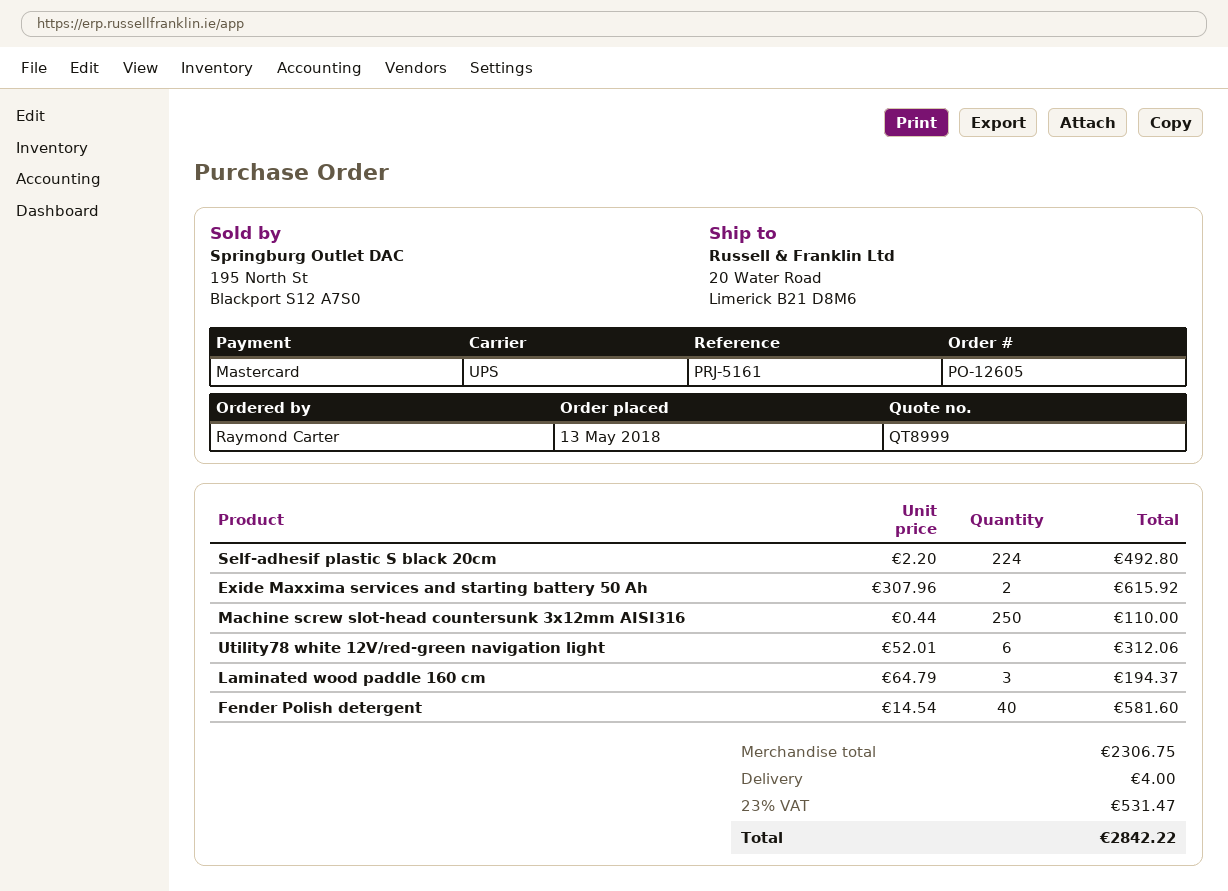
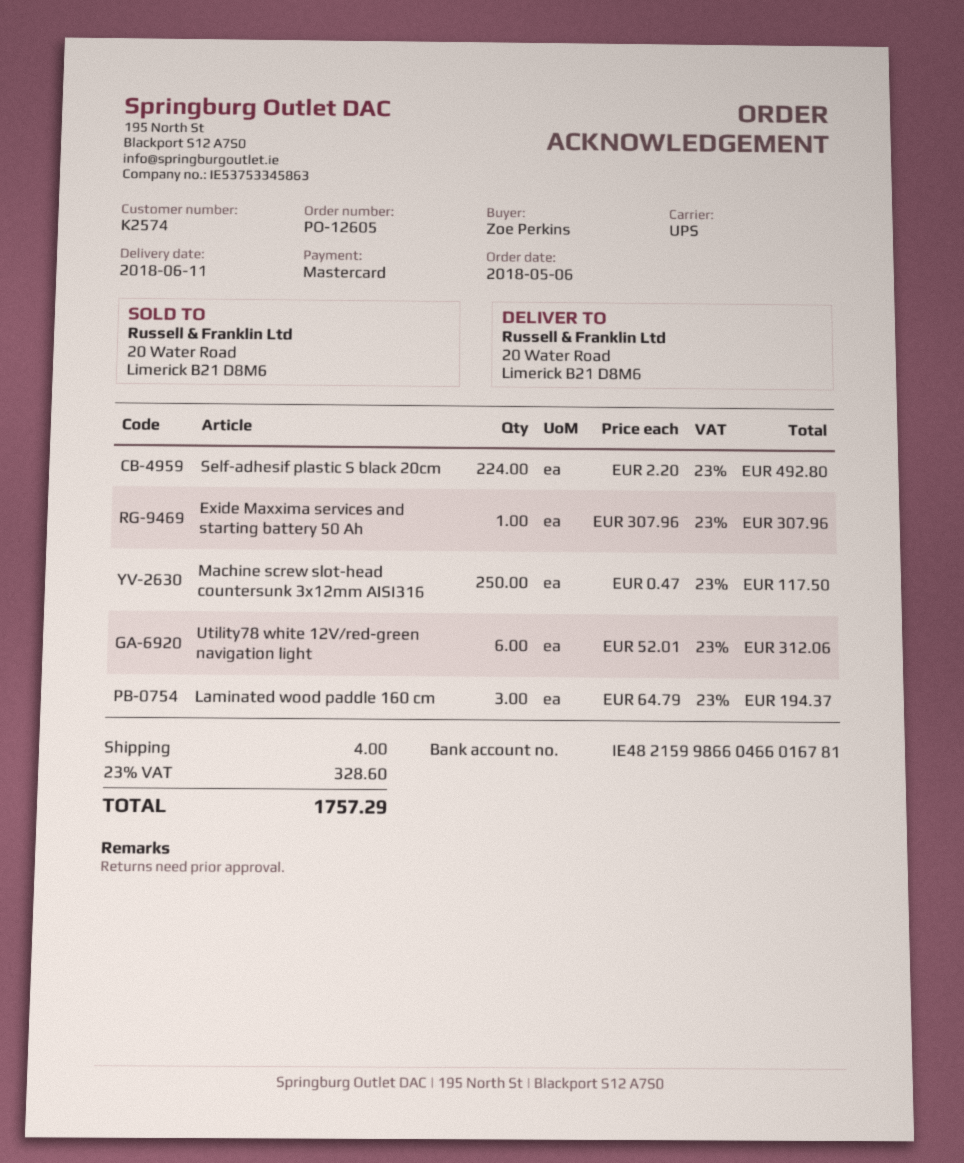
order date: 2018-05-13 -> 2018-05-06
ordered by: Raymond Carter -> Zoe Perkins
Exide Maxxima services and starting battery 50 Ah: 2 x 307.96 = 615.92 -> 1 x 307.96 = 307.96
Machine screw slot-head countersunk 3x12mm AISI316: 250 x 0.44 = 110.00 -> 250 x 0.47 = 117.50
Fender Polish detergent: 40 x 14.54 = 581.60 -> none
tax: 23% = 531.47 -> 23% = 328.60
total: 2842.22 -> 1757.29

